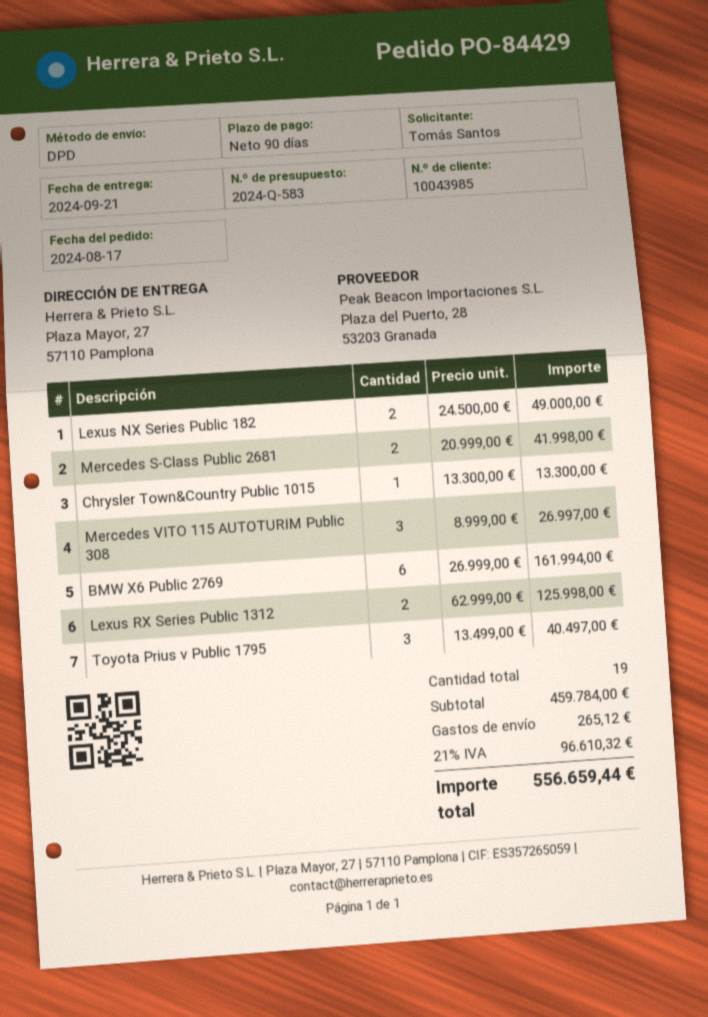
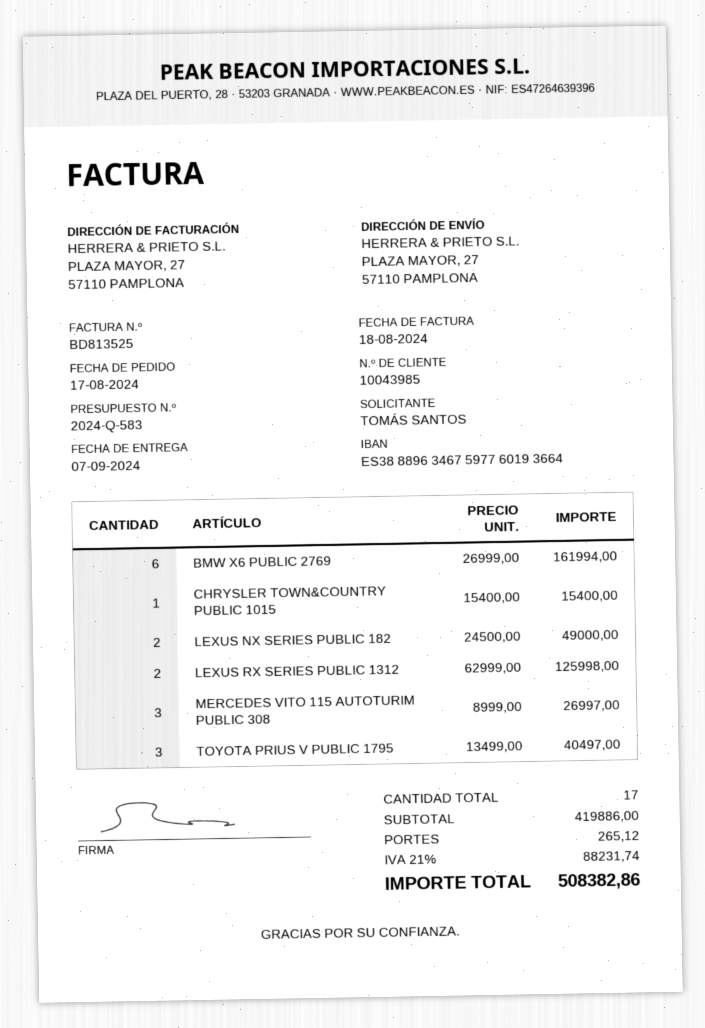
delivery date: 2024-09-21 -> 2024-09-07
Mercedes S-Class Public 2681: 2 x 20999.00 = 41998.00 -> none
Chrysler Town&Country Public 1015: 1 x 13300.00 = 13300.00 -> 1 x 15400.00 = 15400.00
total quantity: 19 -> 17
subtotal: 459784.00 -> 419886.00
tax: 21% = 96610.32 -> 21% = 88231.74
total: 556659.44 -> 508382.86

